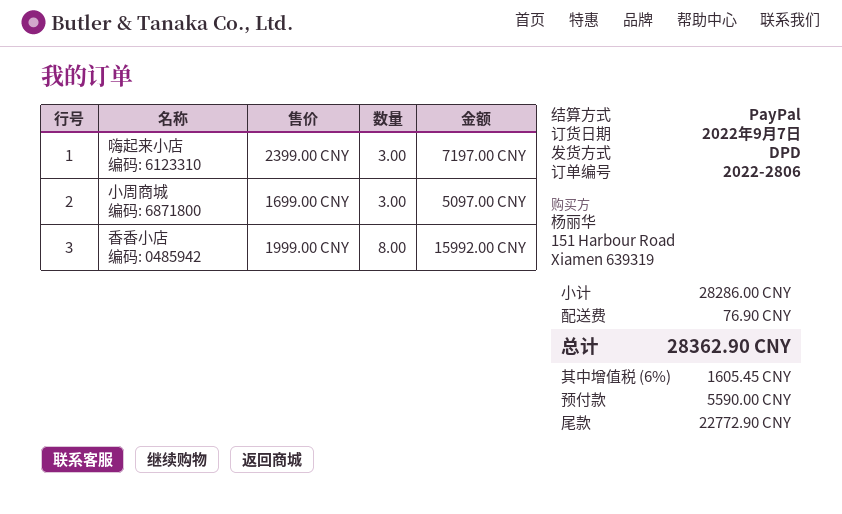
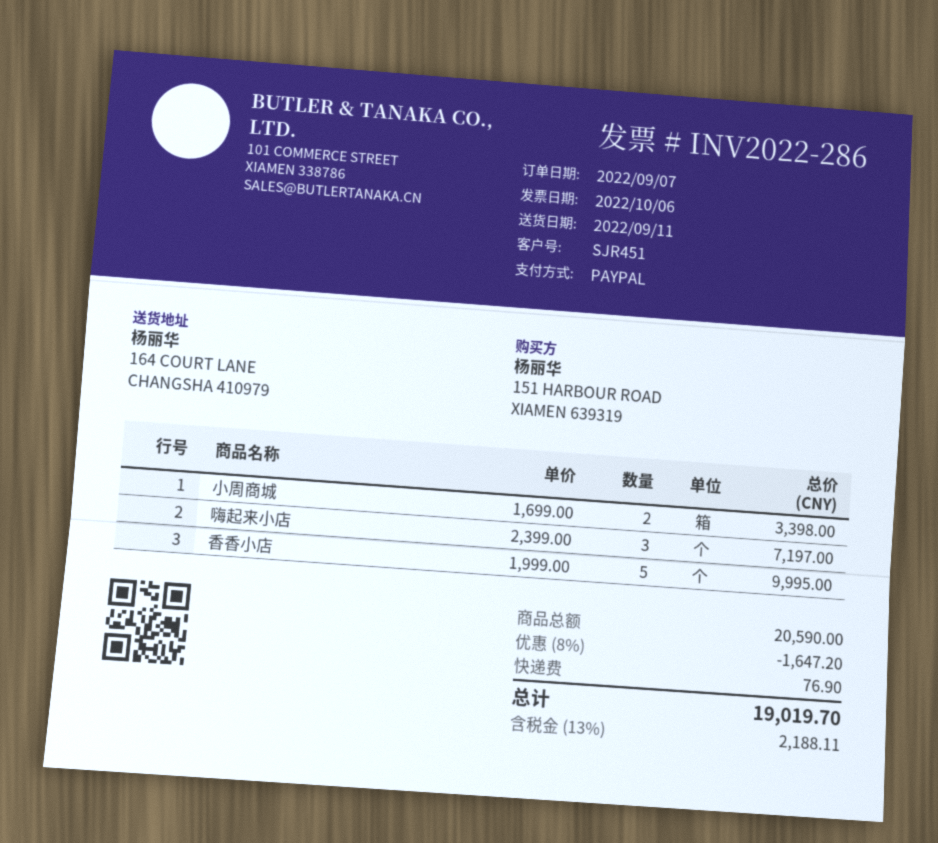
小周商城: 3 x 1699.00 = 5097.00 -> 2 x 1699.00 = 3398.00
香香小店: 8 x 1999.00 = 15992.00 -> 5 x 1999.00 = 9995.00
subtotal: 28286.00 -> 20590.00
discount: none -> 8% = 1647.20
tax: 6% = 1605.45 -> 13% = 2188.11
total: 28362.90 -> 19019.70

